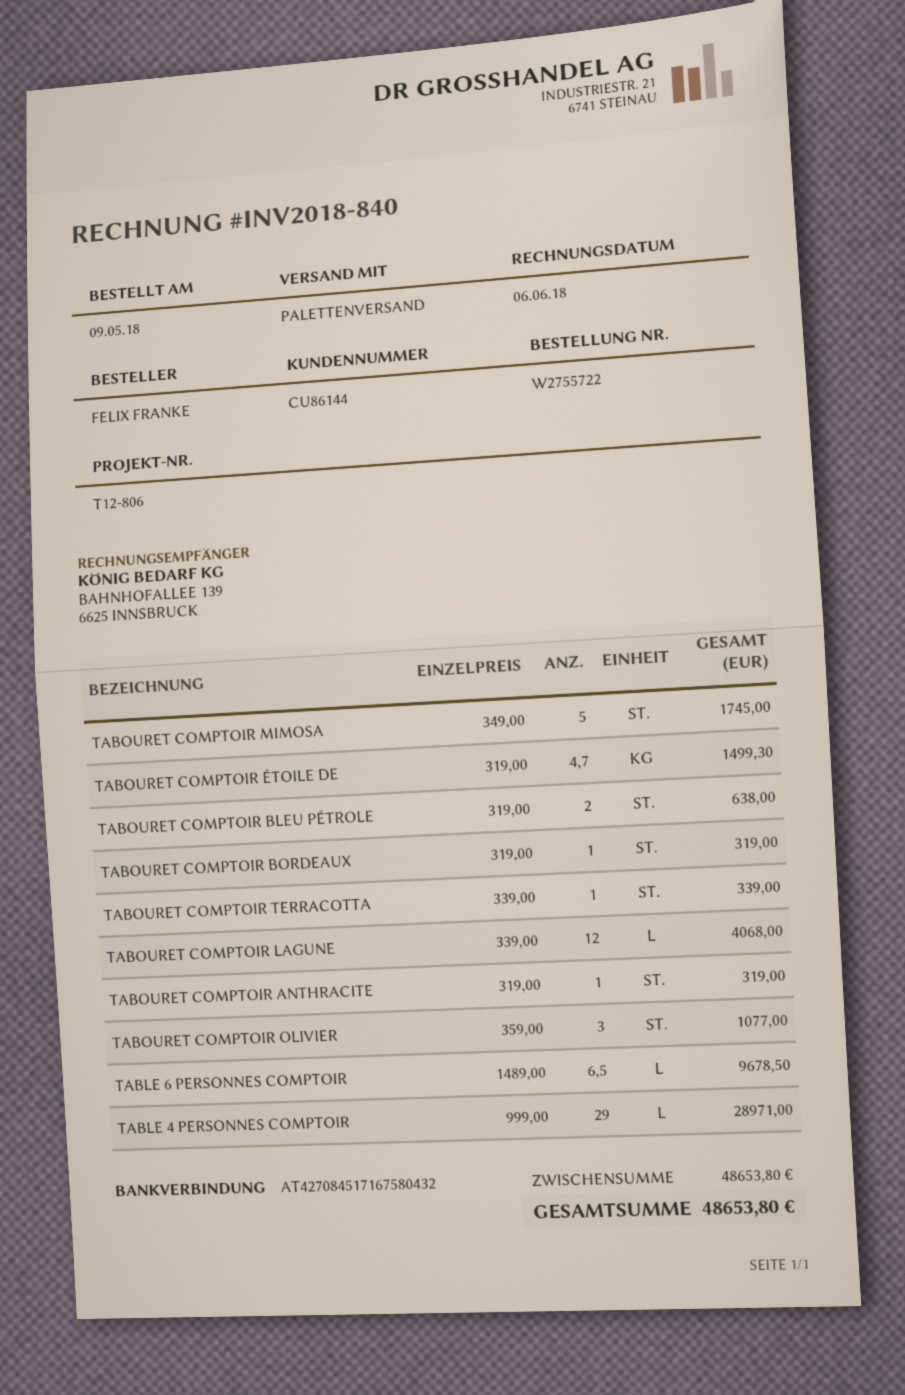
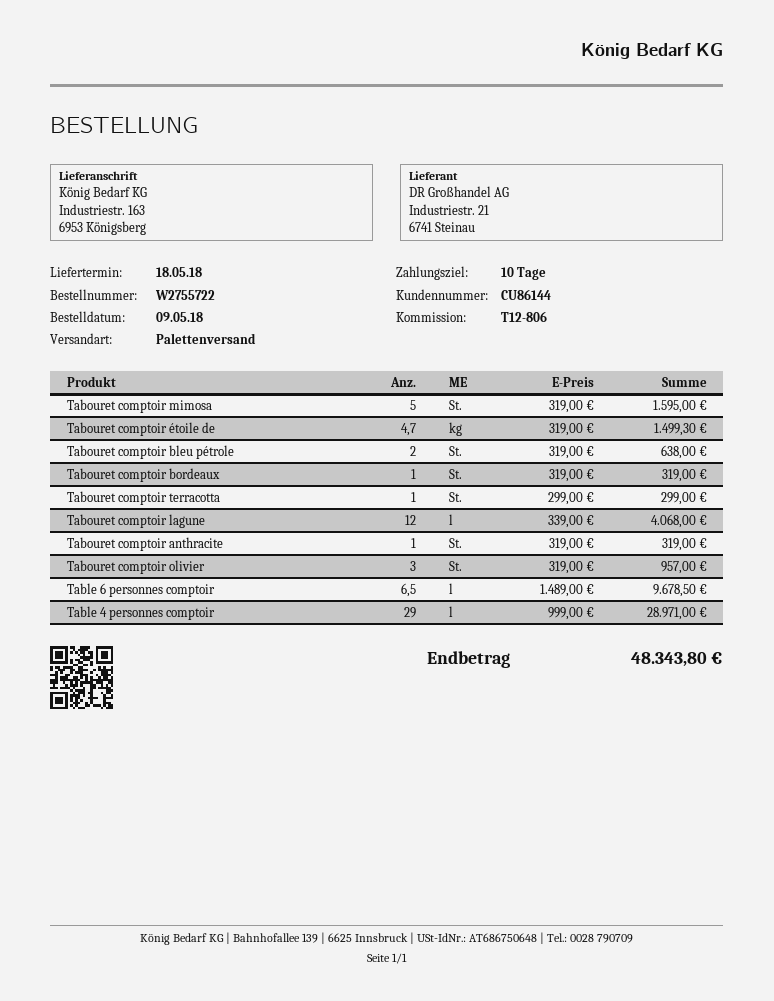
TABOURET COMPTOIR MIMOSA: 5 x 349.00 = 1745.00 -> 5 x 319.00 = 1595.00
TABOURET COMPTOIR TERRACOTTA: 1 x 339.00 = 339.00 -> 1 x 299.00 = 299.00
TABOURET COMPTOIR OLIVIER: 3 x 359.00 = 1077.00 -> 3 x 319.00 = 957.00
total: 48653.80 -> 48343.80

